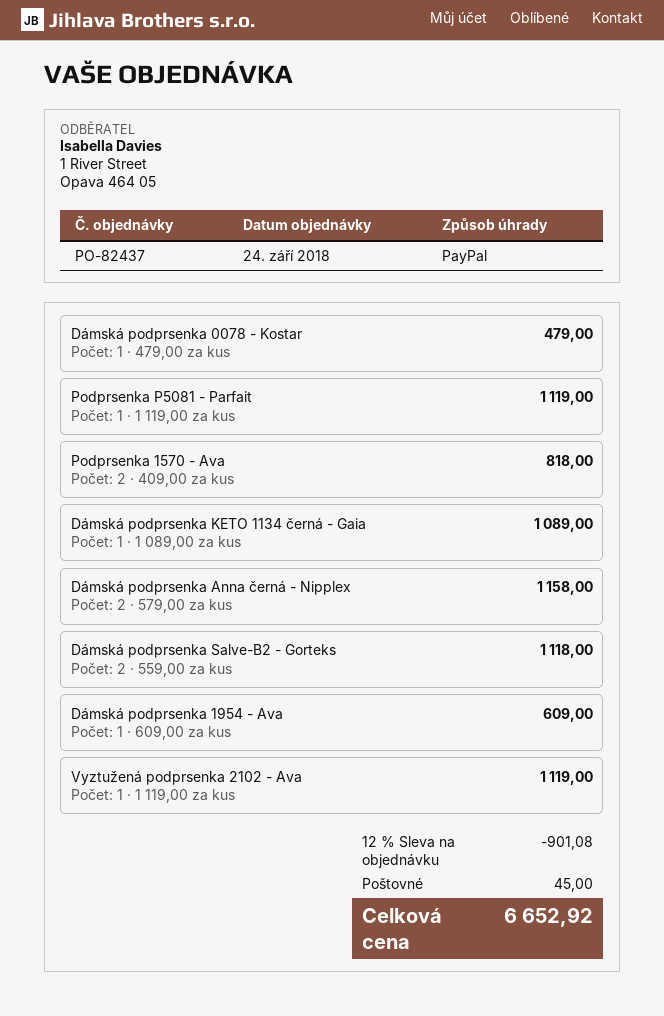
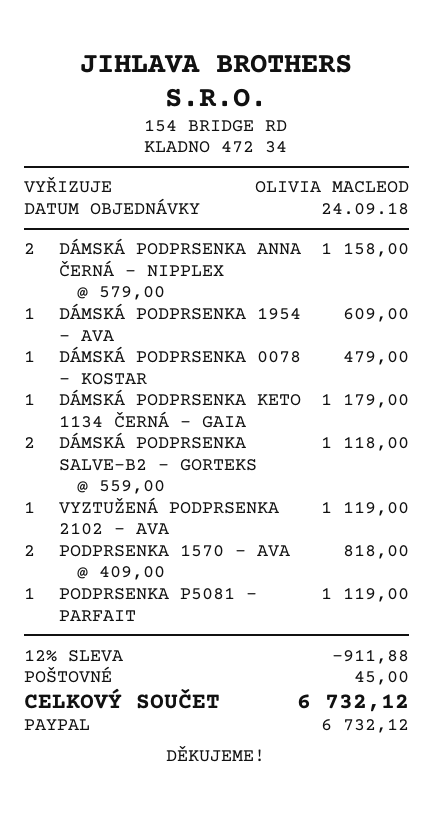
Dámská podprsenka KETO 1134 černá - Gaia: 1 x 1089.00 = 1089.00 -> 1 x 1179.00 = 1179.00
discount: 12% = 901.08 -> 12% = 911.88
total: 6652.92 -> 6732.12

